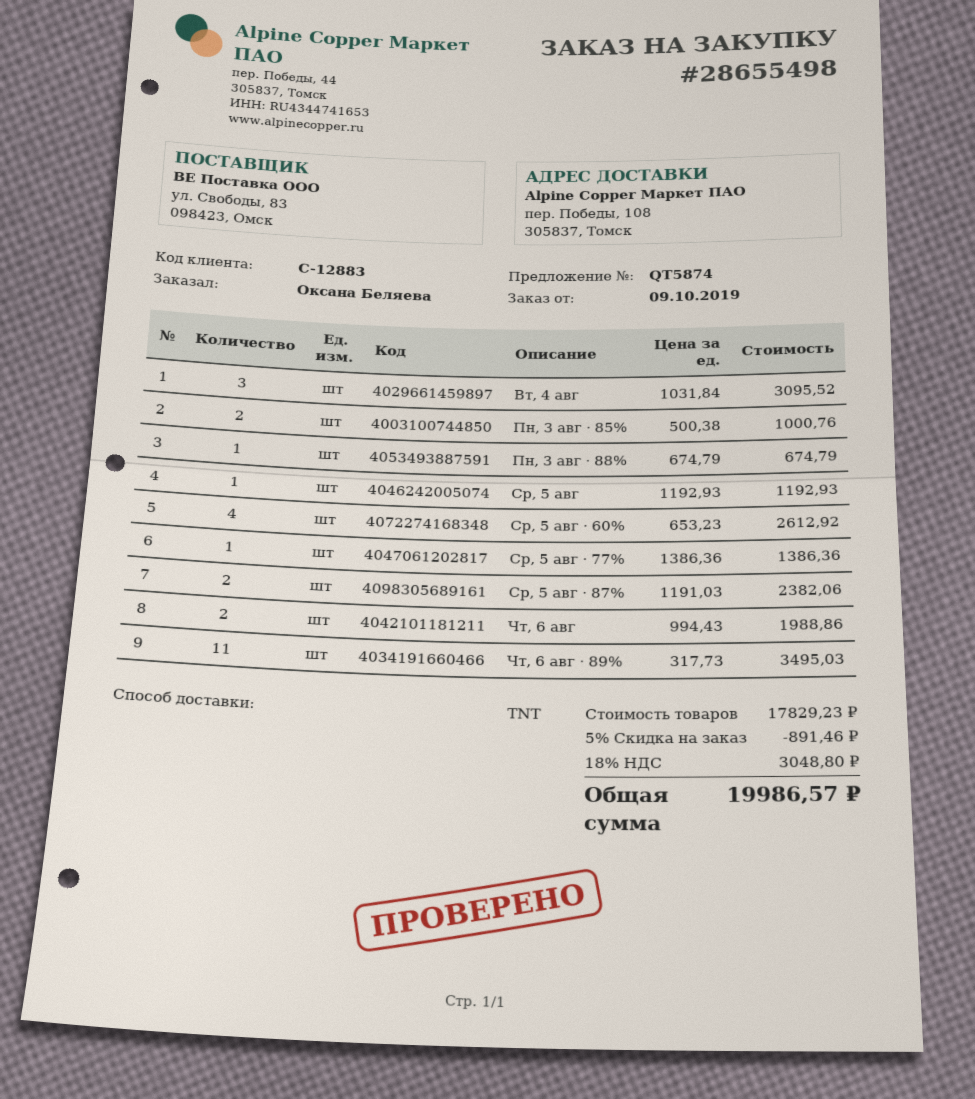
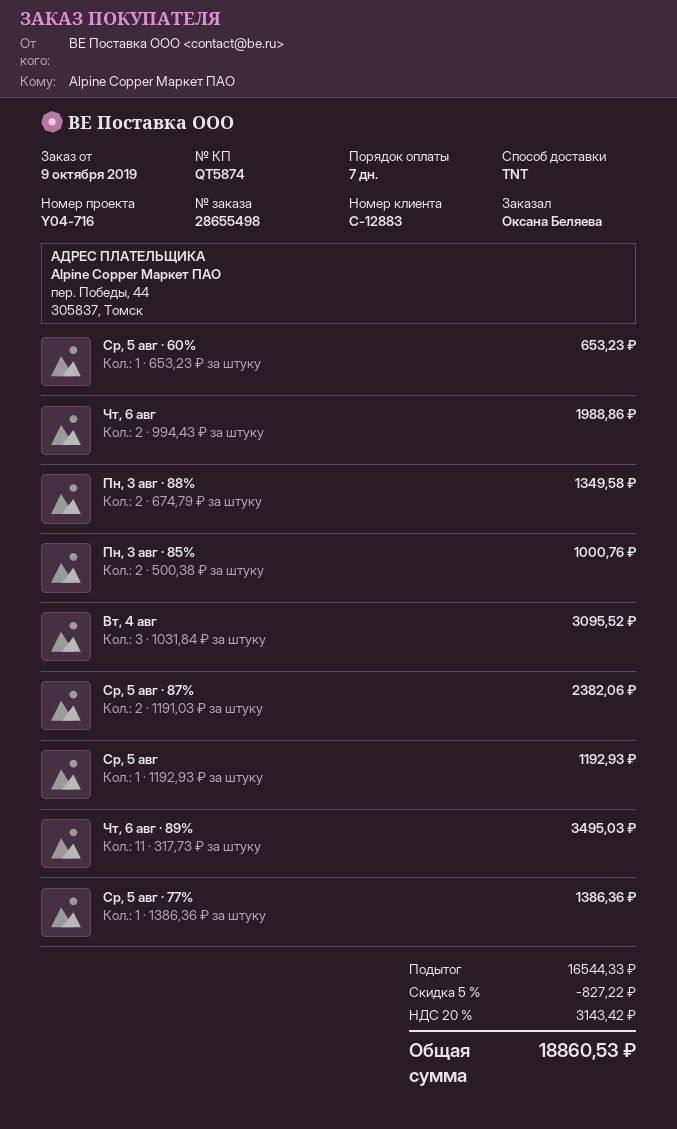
Пн, 3 авг · 88%: 1 x 674.79 = 674.79 -> 2 x 674.79 = 1349.58
Ср, 5 авг · 60%: 4 x 653.23 = 2612.92 -> 1 x 653.23 = 653.23
subtotal: 17829.23 -> 16544.33
discount: 5% = 891.46 -> 5% = 827.22
tax: 18% = 3048.80 -> 20% = 3143.42
total: 19986.57 -> 18860.53

